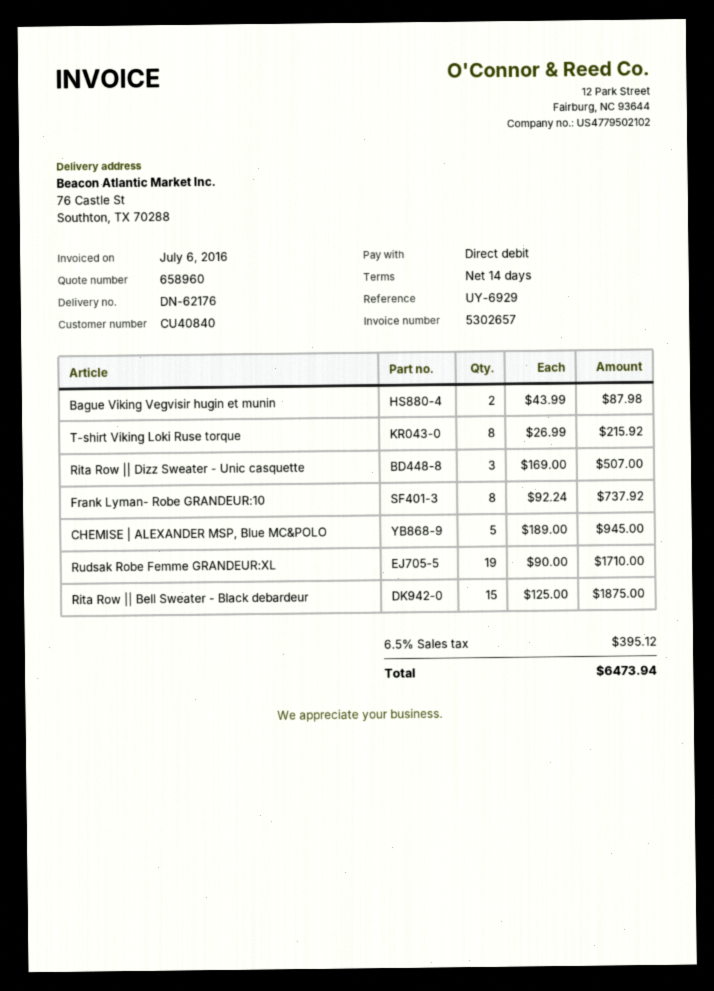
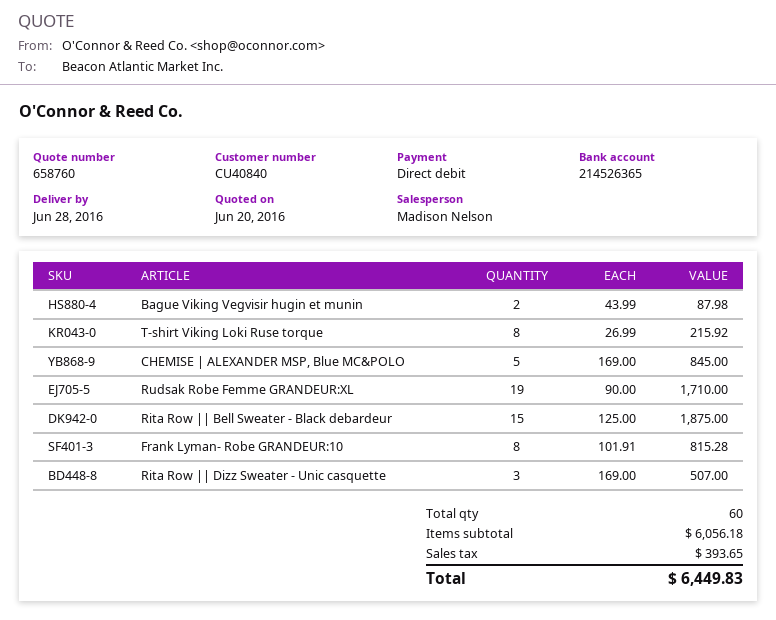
quote number: 658960 -> 658760
Frank Lyman- Robe GRANDEUR:10: 8 x 92.24 = 737.92 -> 8 x 101.91 = 815.28
CHEMISE | ALEXANDER MSP, Blue MC&POLO: 5 x 189.00 = 945.00 -> 5 x 169.00 = 845.00
tax: 395.12 -> 393.65
total: 6473.94 -> 6449.83

